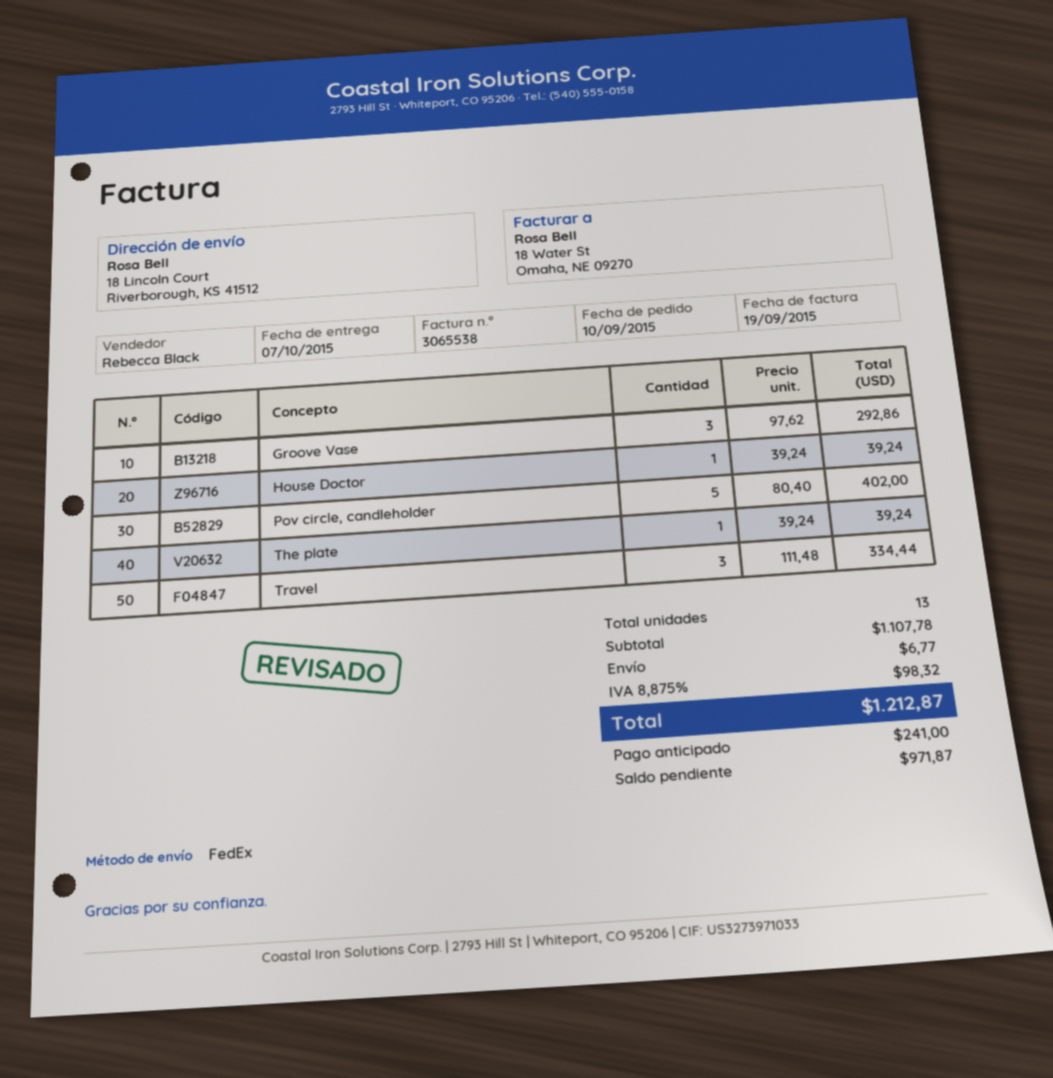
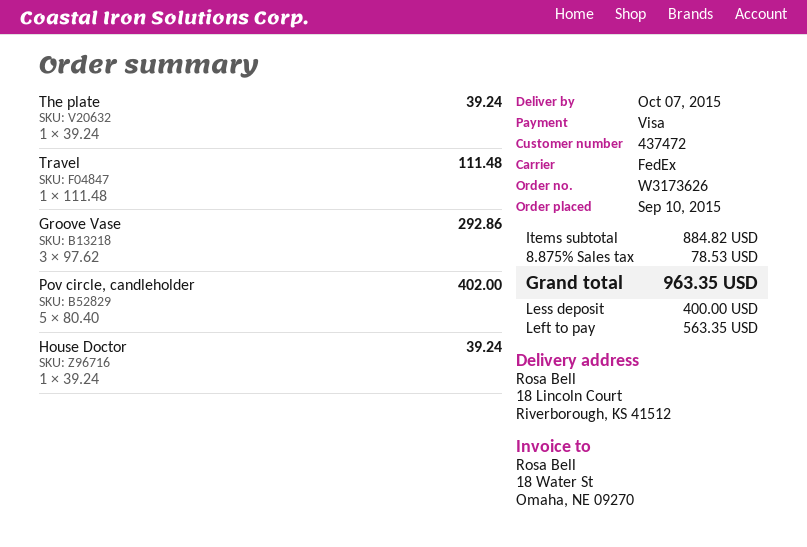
Travel: 3 x 111.48 = 334.44 -> 1 x 111.48 = 111.48
subtotal: 1107.78 -> 884.82
shipping: 6.77 -> none
tax: 8.875% = 98.32 -> 8.875% = 78.53
total: 1212.87 -> 963.35
deposit: 241.00 -> 400.00
balance: 971.87 -> 563.35

